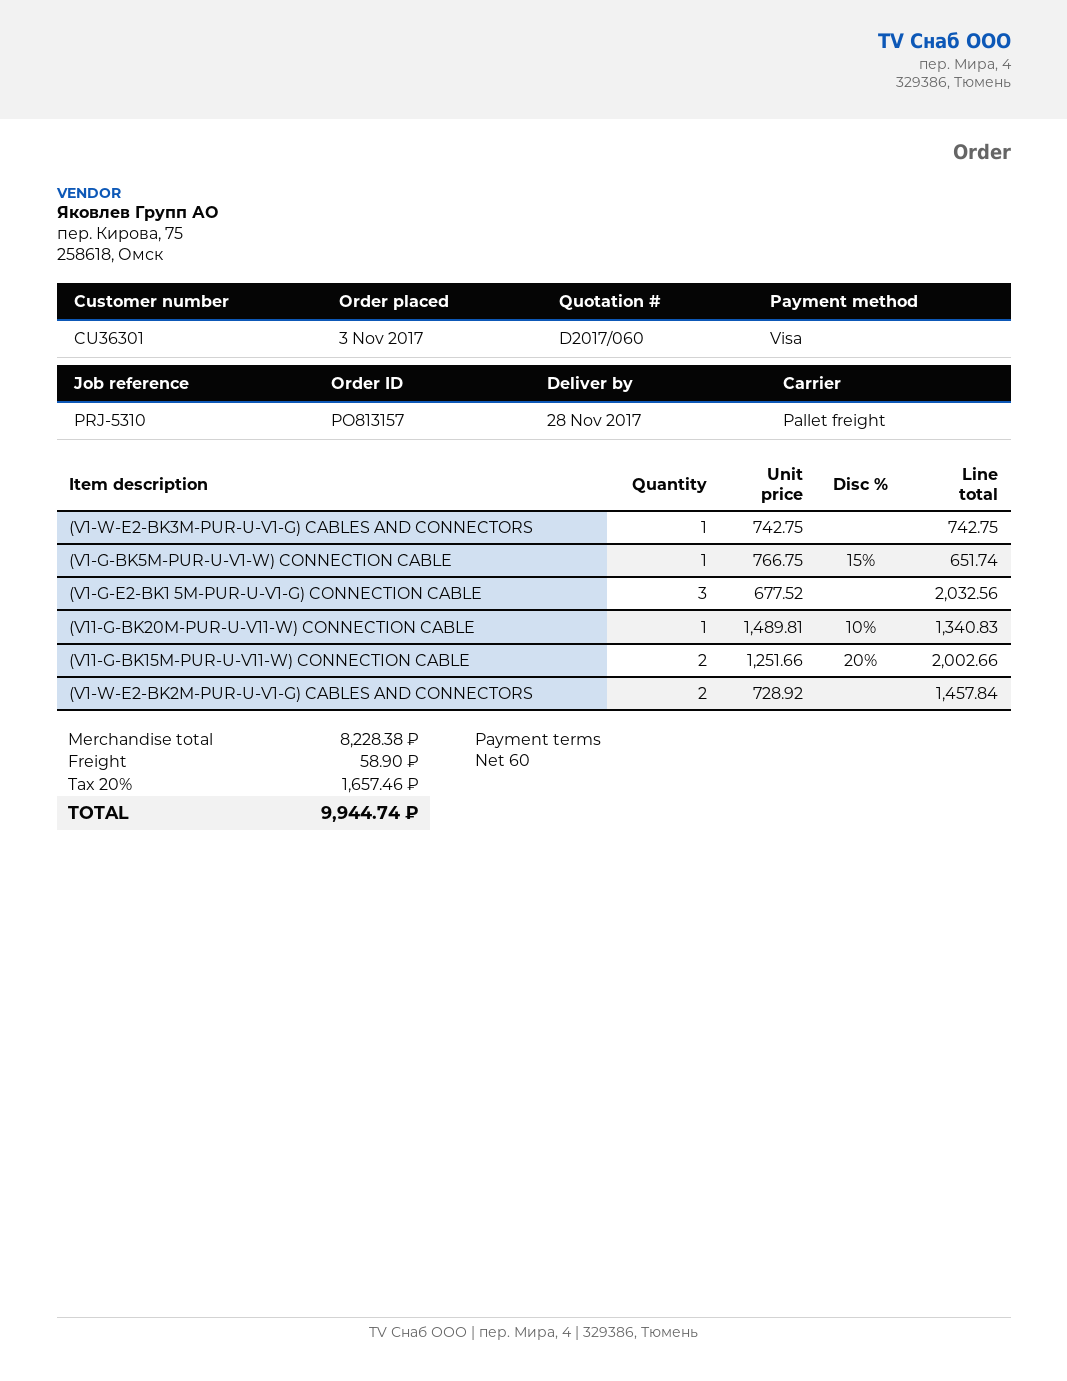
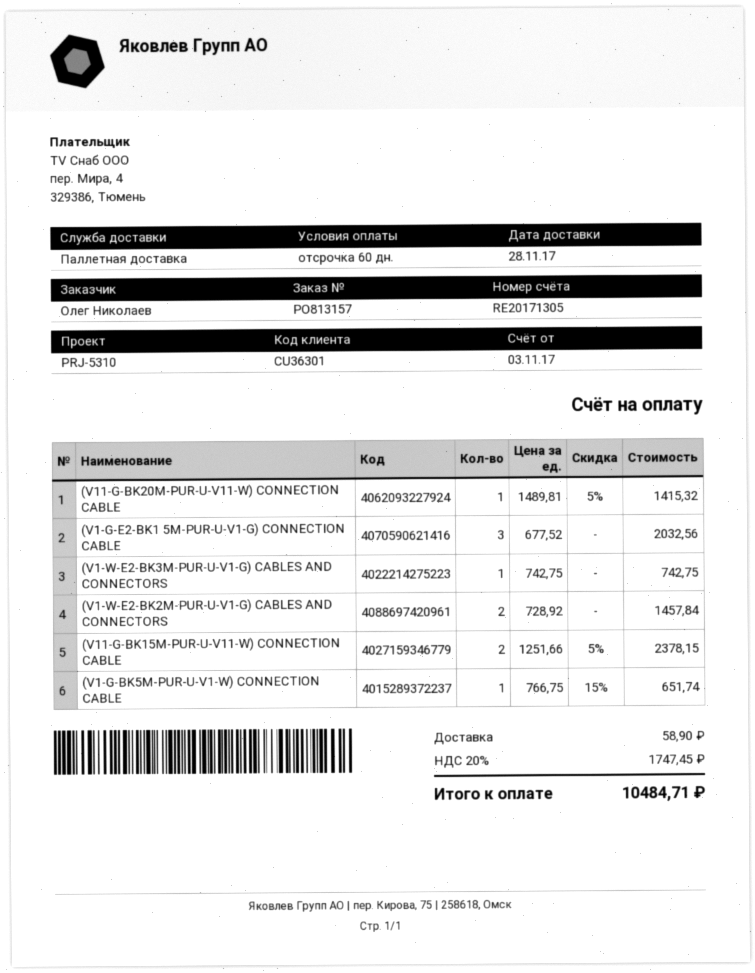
(V11-G-BK20M-PUR-U-V11-W) CONNECTION CABLE: 1 x 1489.81 - 10% = 1340.83 -> 1 x 1489.81 - 5% = 1415.32
(V11-G-BK15M-PUR-U-V11-W) CONNECTION CABLE: 2 x 1251.66 - 20% = 2002.66 -> 2 x 1251.66 - 5% = 2378.15
tax: 20% = 1657.46 -> 20% = 1747.45
total: 9944.74 -> 10484.71

